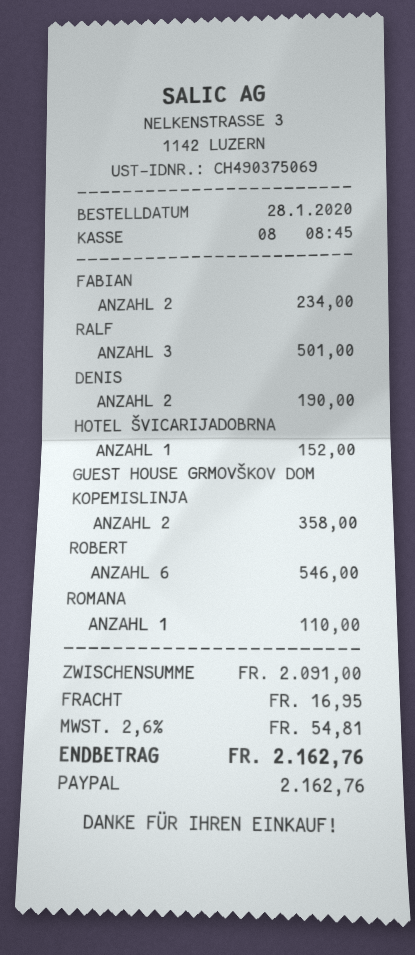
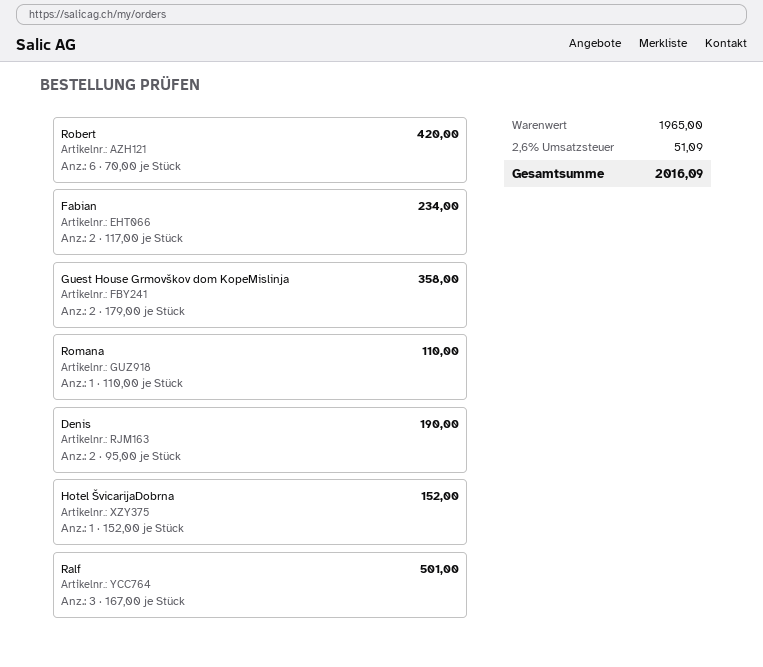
ROBERT: 6 for 546.00 -> 6 for 420.00
subtotal: 2091.00 -> 1965.00
shipping: 16.95 -> none
tax: 2.6% = 54.81 -> 2.6% = 51.09
total: 2162.76 -> 2016.09

